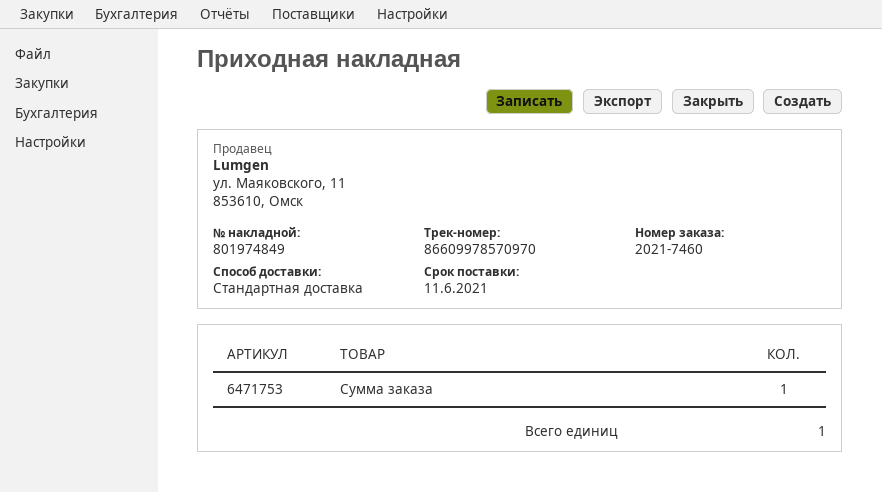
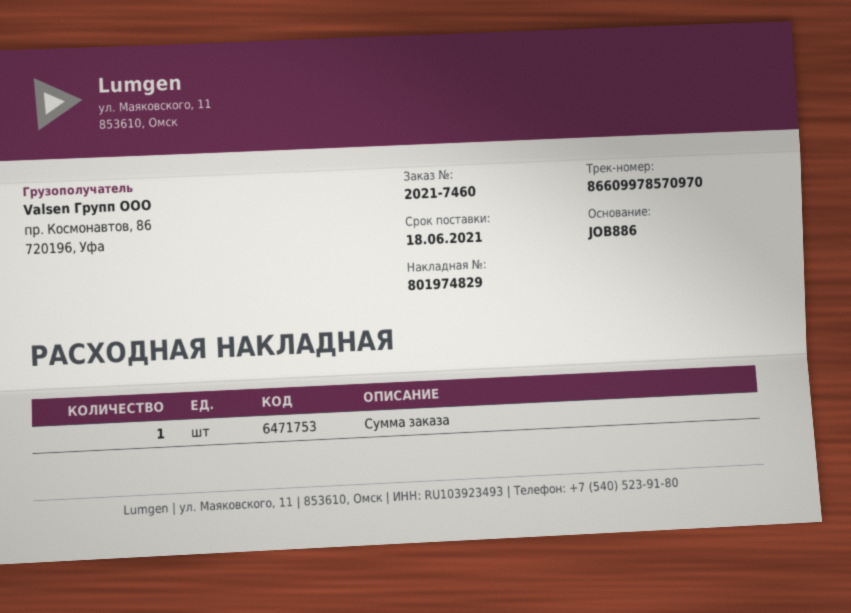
delivery note number: 801974849 -> 801974829
delivery date: 2021-06-11 -> 2021-06-18

